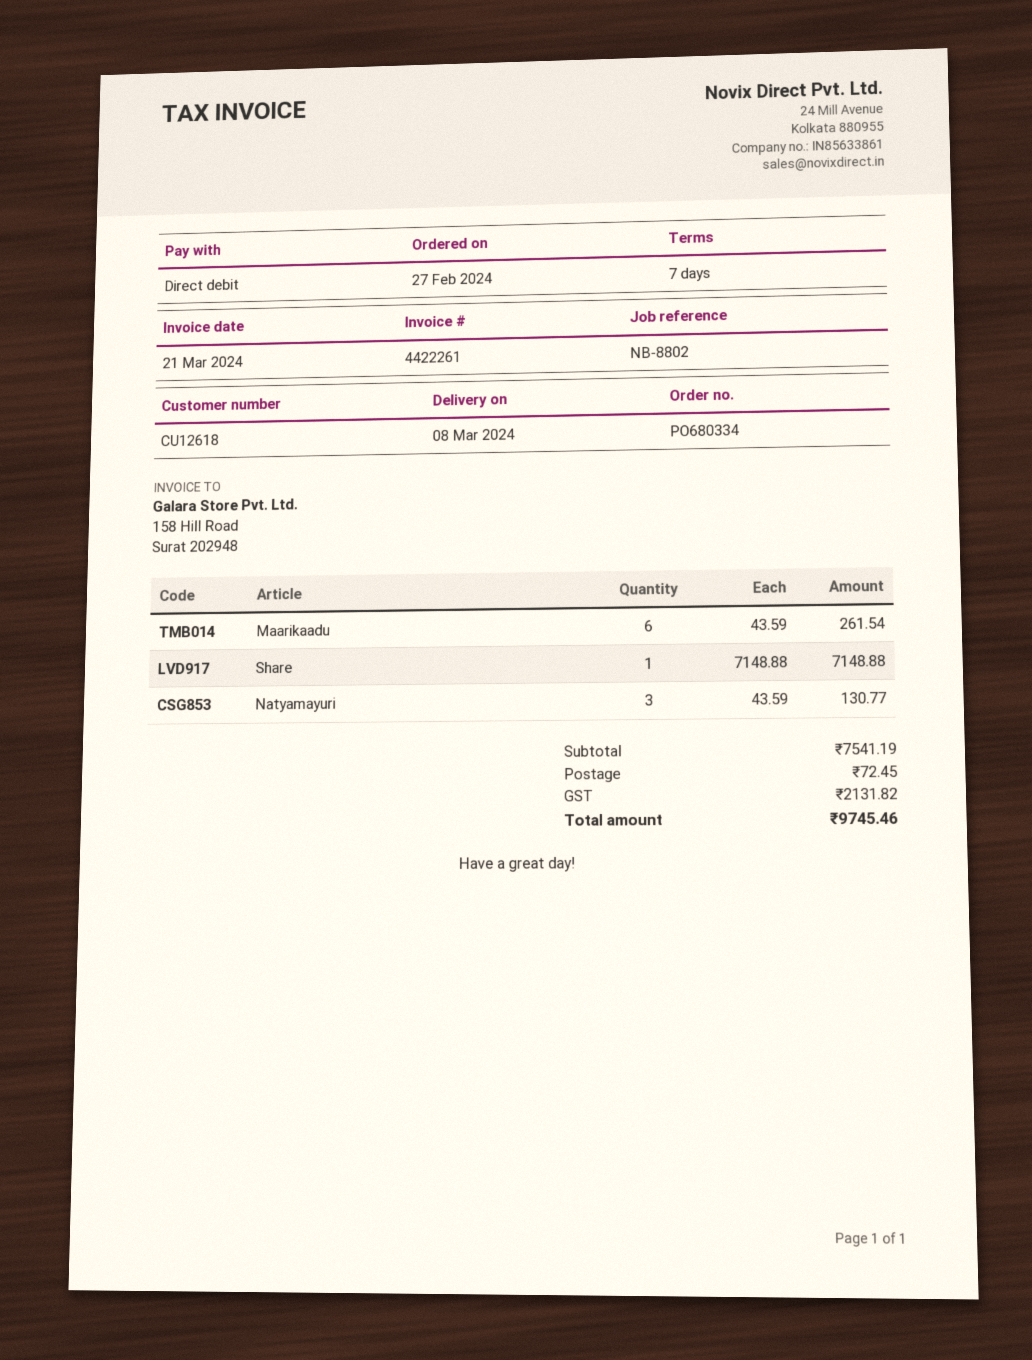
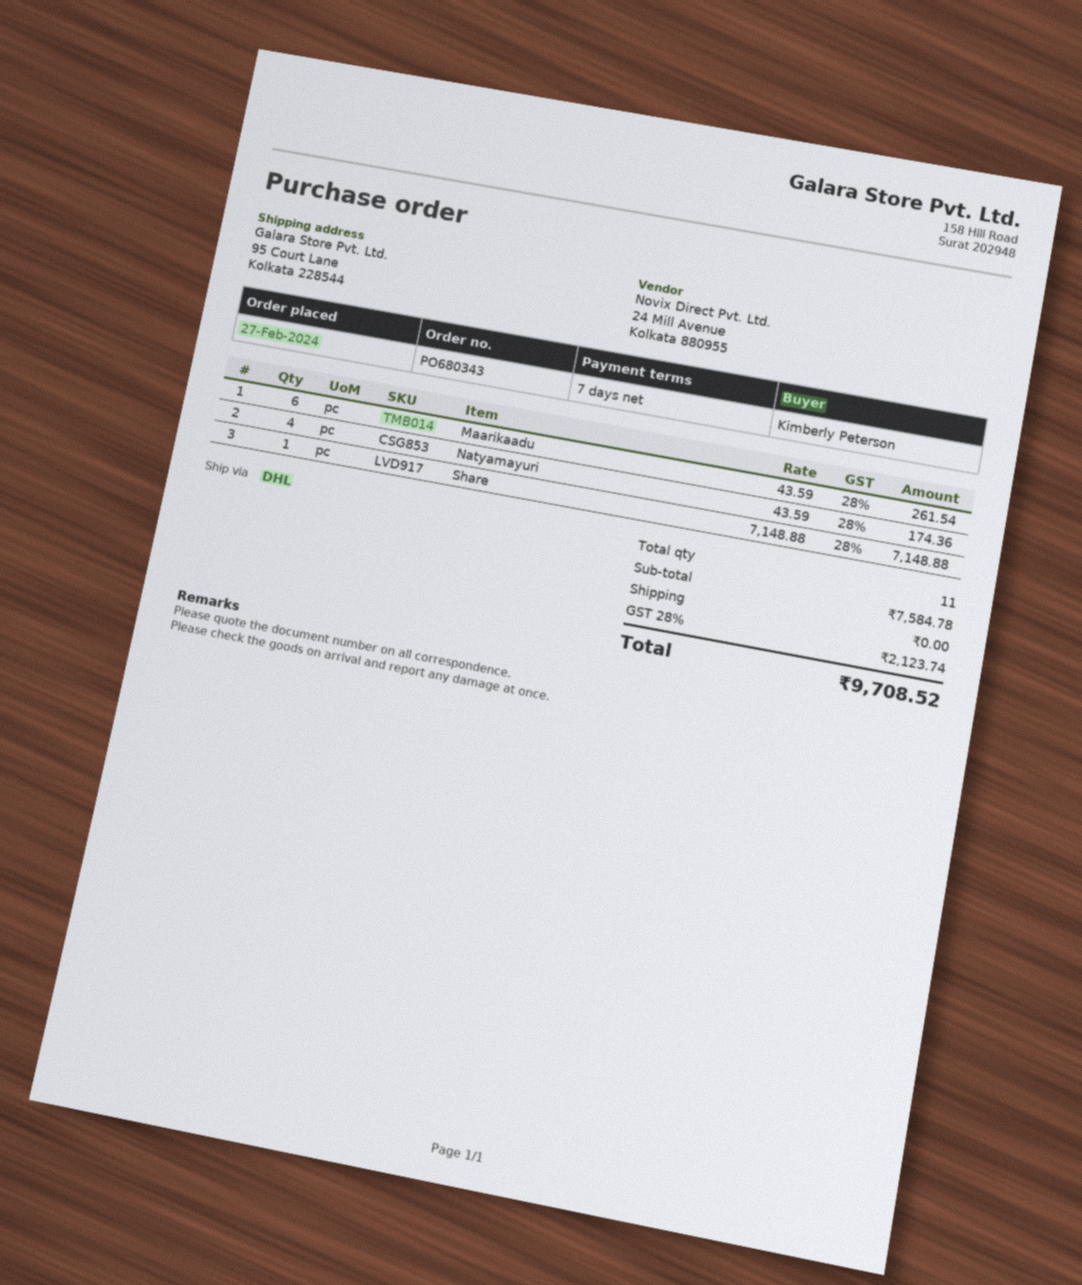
order number: PO680334 -> PO680343
Natyamayuri: 3 x 43.59 = 130.77 -> 4 x 43.59 = 174.36
subtotal: 7541.19 -> 7584.78
shipping: 72.45 -> 0.00
tax: 2131.82 -> 2123.74
total: 9745.46 -> 9708.52

